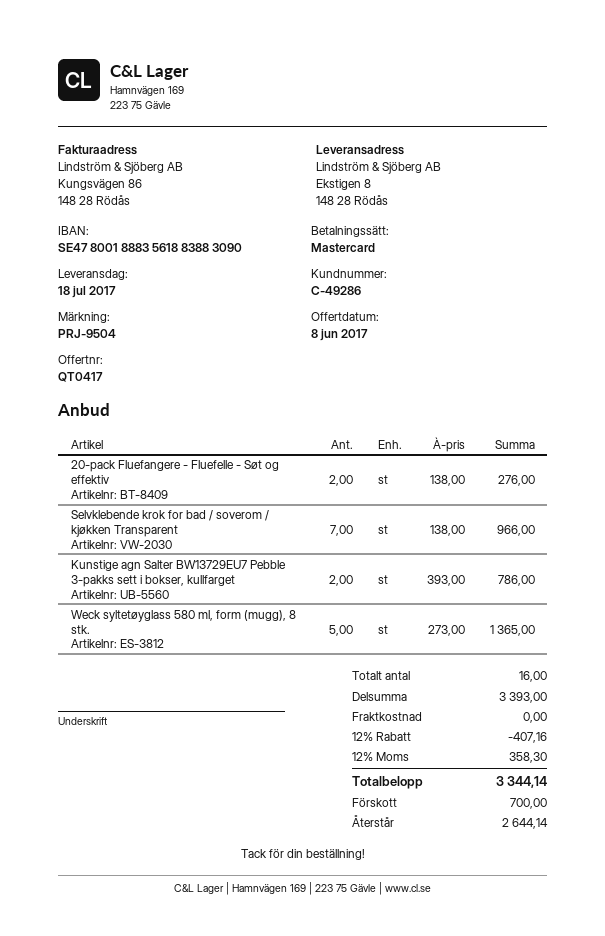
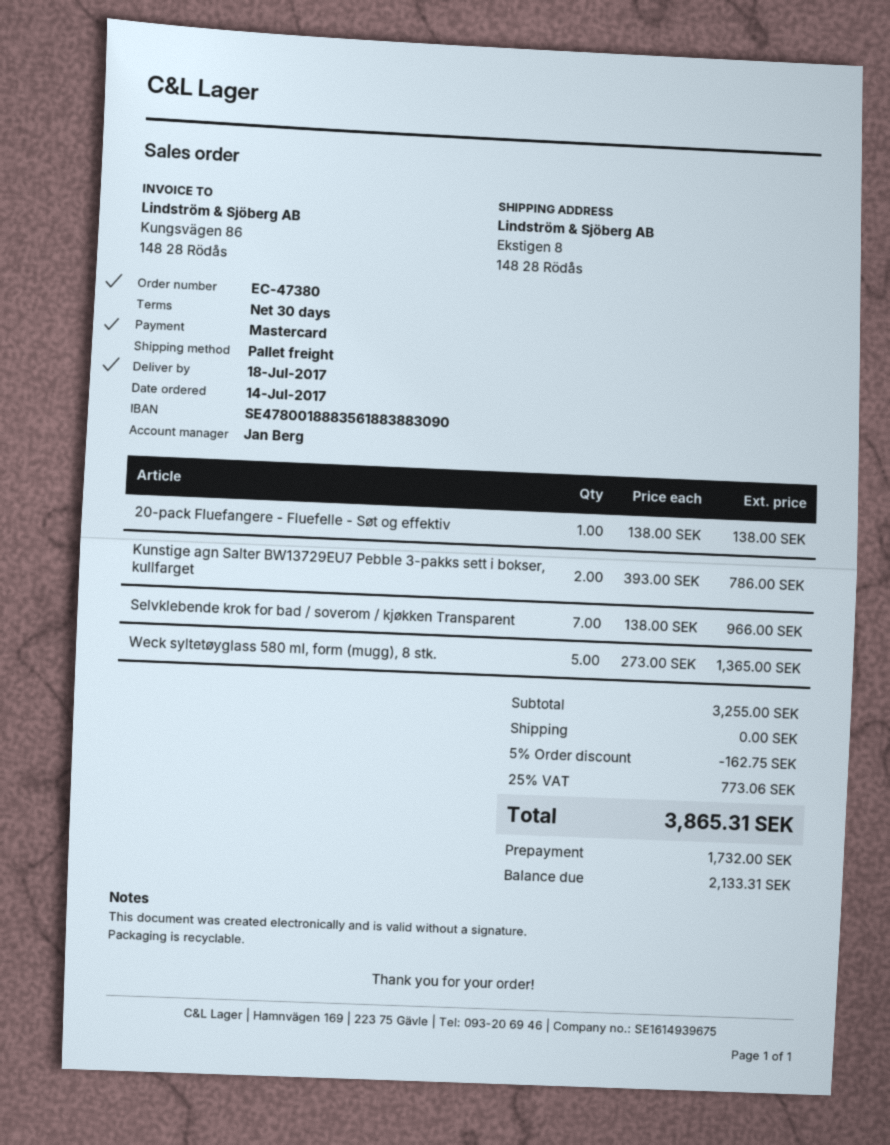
20-pack Fluefangere - Fluefelle - Søt og effektiv: 2 x 138.00 = 276.00 -> 1 x 138.00 = 138.00
subtotal: 3393.00 -> 3255.00
discount: 12% = 407.16 -> 5% = 162.75
tax: 12% = 358.30 -> 25% = 773.06
total: 3344.14 -> 3865.31
deposit: 700.00 -> 1732.00
balance: 2644.14 -> 2133.31

